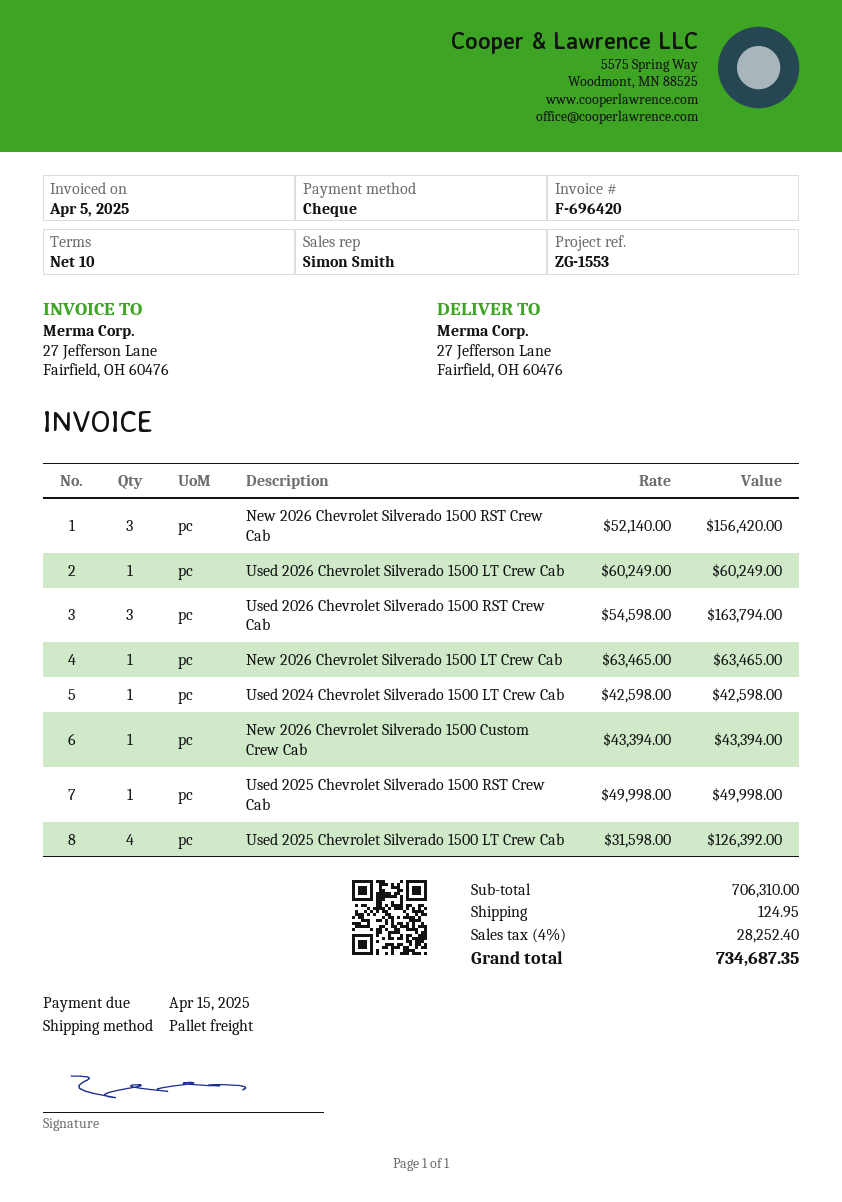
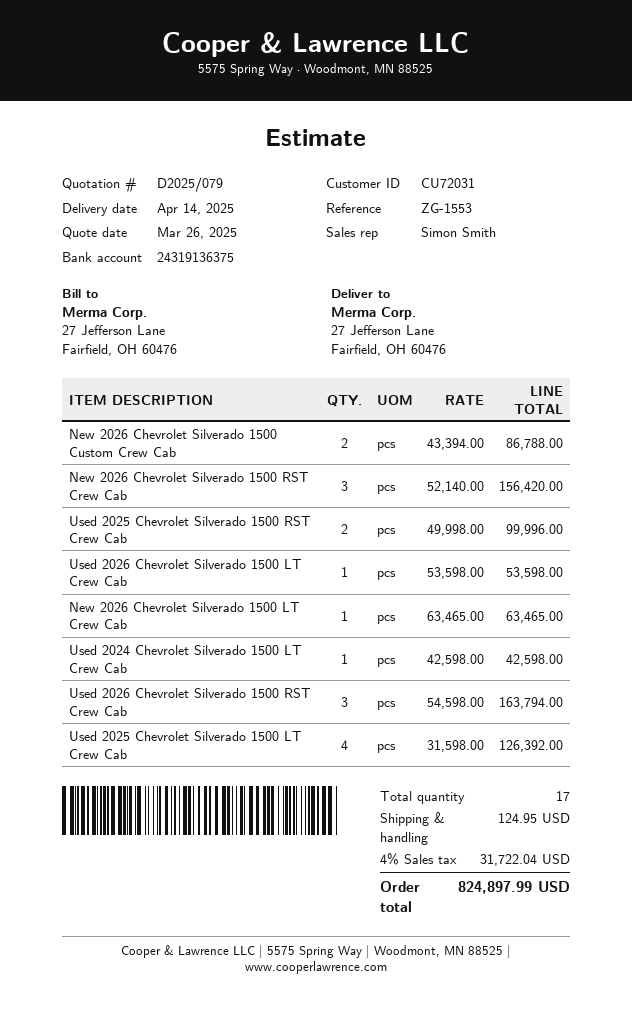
Used 2026 Chevrolet Silverado 1500 LT Crew Cab: 1 x 60249.00 = 60249.00 -> 1 x 53598.00 = 53598.00
New 2026 Chevrolet Silverado 1500 Custom Crew Cab: 1 x 43394.00 = 43394.00 -> 2 x 43394.00 = 86788.00
Used 2025 Chevrolet Silverado 1500 RST Crew Cab: 1 x 49998.00 = 49998.00 -> 2 x 49998.00 = 99996.00
tax: 4% = 28252.40 -> 4% = 31722.04
total: 734687.35 -> 824897.99

